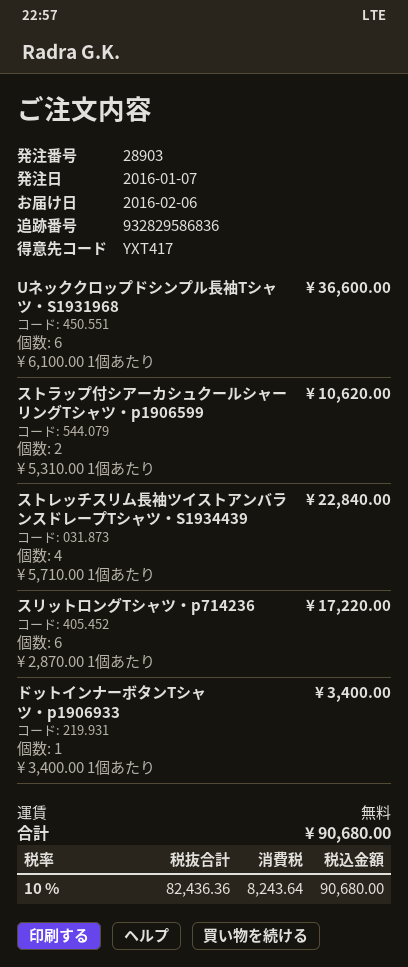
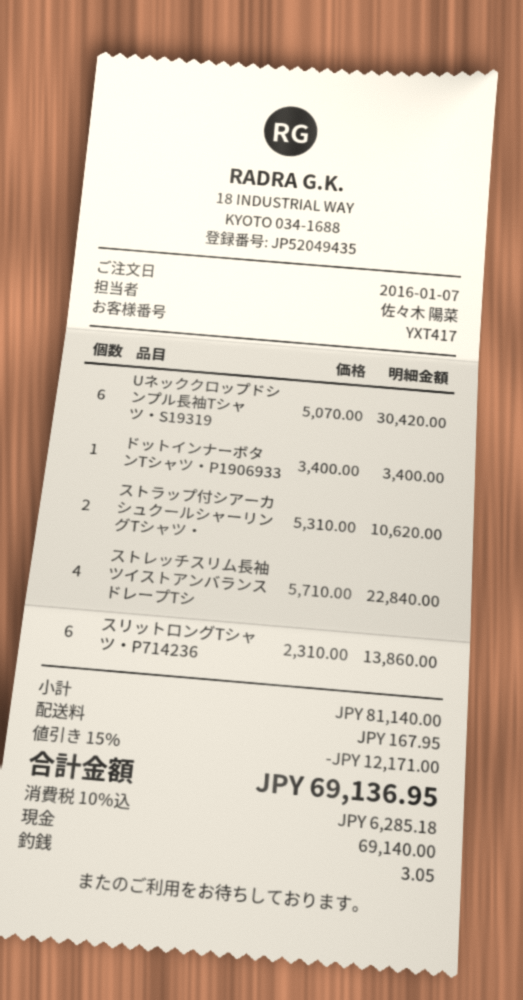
Uネッククロップドシンプル長袖Tシャツ・S1931968: 6 x 6100.00 = 36600.00 -> 6 x 5070.00 = 30420.00
スリットロングTシャツ・p714236: 6 x 2870.00 = 17220.00 -> 6 x 2310.00 = 13860.00
discount: none -> 15% = 12171.00
shipping: 0.00 -> 167.95
tax: 10% = 8243.64 -> 10% = 6285.18
total: 90680.00 -> 69136.95

